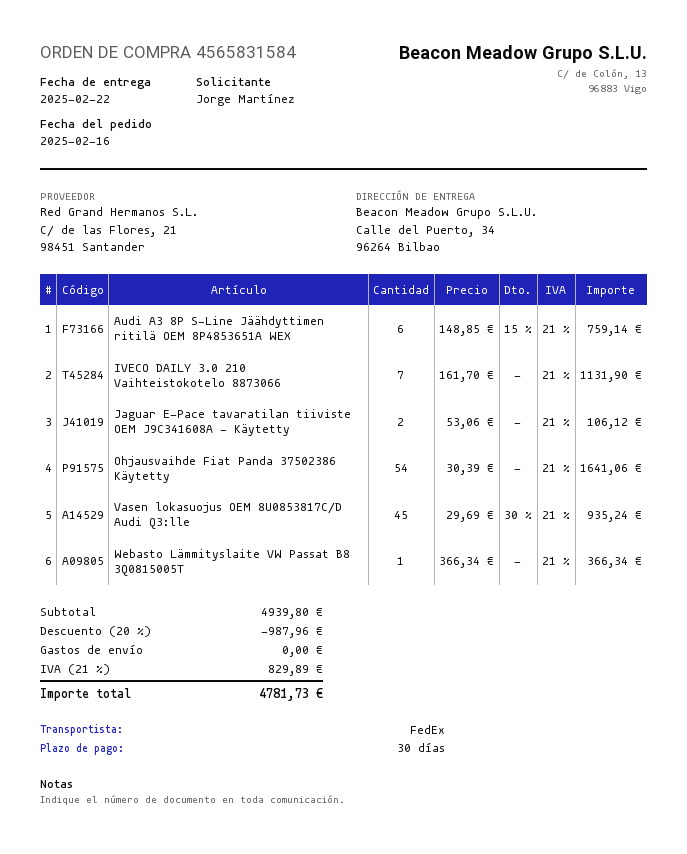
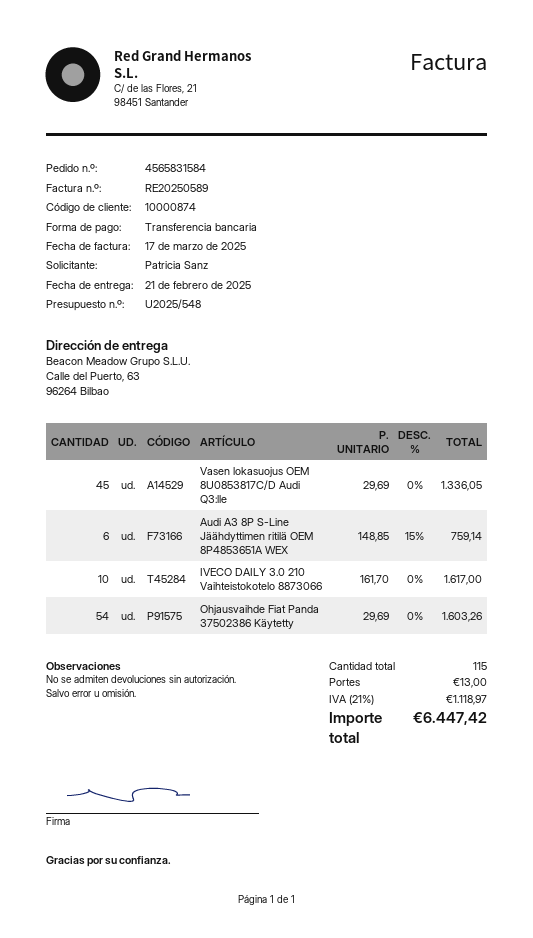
delivery date: 2025-02-22 -> 2025-02-21
ordered by: Jorge Martínez -> Patricia Sanz
ship to: Calle del Puerto, 34, 96264 Bilbao -> Calle del Puerto, 63, 96264 Bilbao
IVECO DAILY 3.0 210 Vaihteistokotelo 8873066: 7 x 161.70 = 1131.90 -> 10 x 161.70 = 1617.00
Jaguar E-Pace tavaratilan tiiviste OEM J9C341608A - Käytetty: 2 x 53.06 = 106.12 -> none
Ohjausvaihde Fiat Panda 37502386 Käytetty: 54 x 30.39 = 1641.06 -> 54 x 29.69 = 1603.26
Vasen lokasuojus OEM 8U0853817C/D Audi Q3:lle: 45 x 29.69 - 30% = 935.24 -> 45 x 29.69 = 1336.05
Webasto Lämmityslaite VW Passat B8 3Q0815005T: 1 x 366.34 = 366.34 -> none
discount: 20% = 987.96 -> none
shipping: 0.00 -> 13.00
tax: 21% = 829.89 -> 21% = 1118.97
total: 4781.73 -> 6447.42

